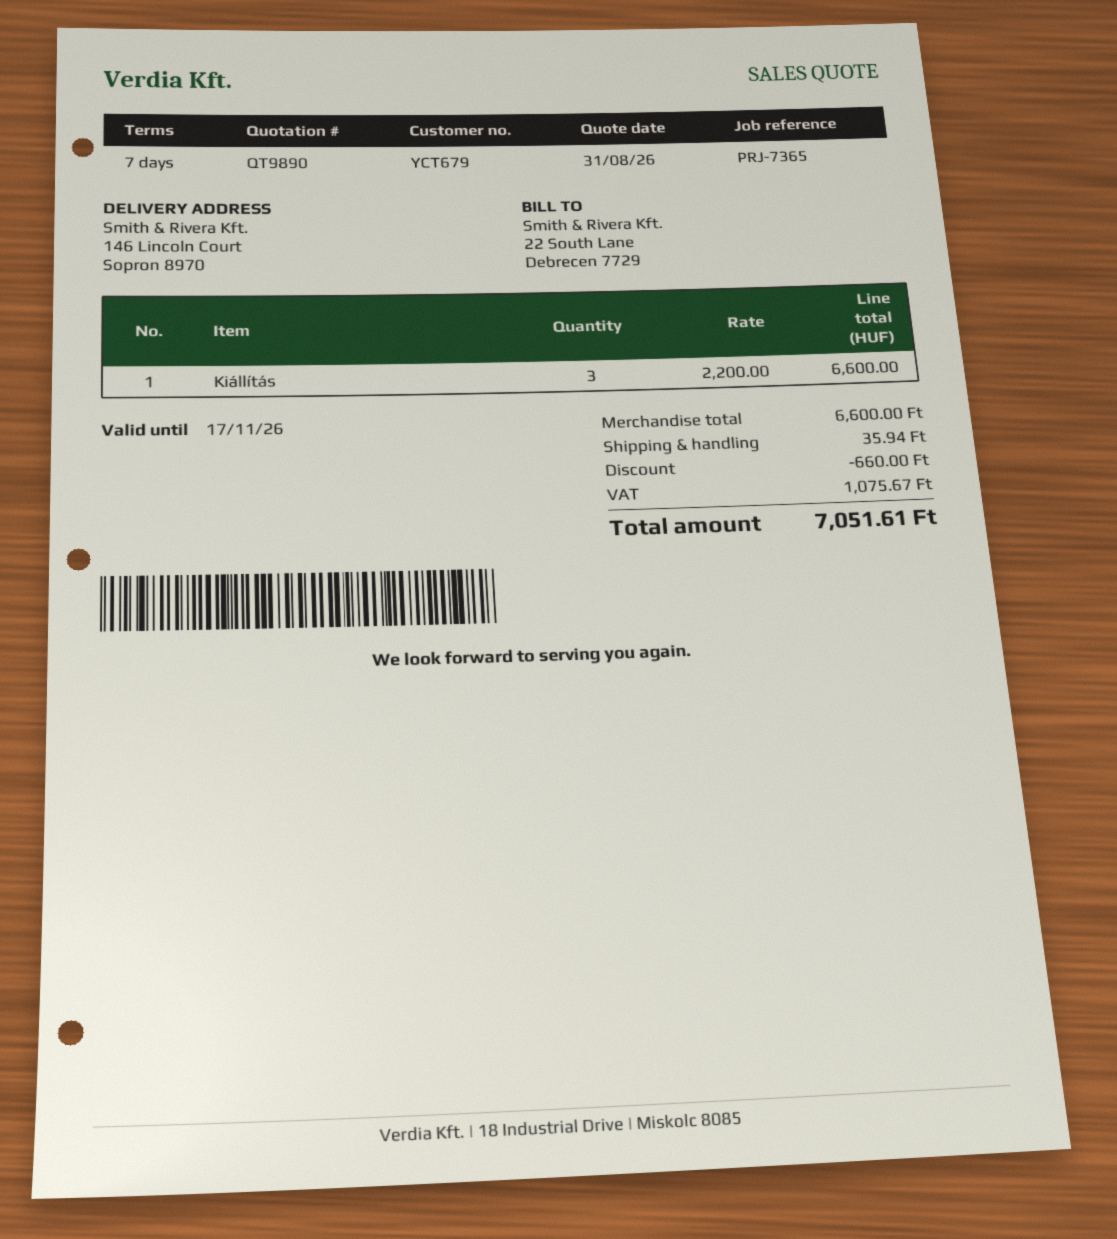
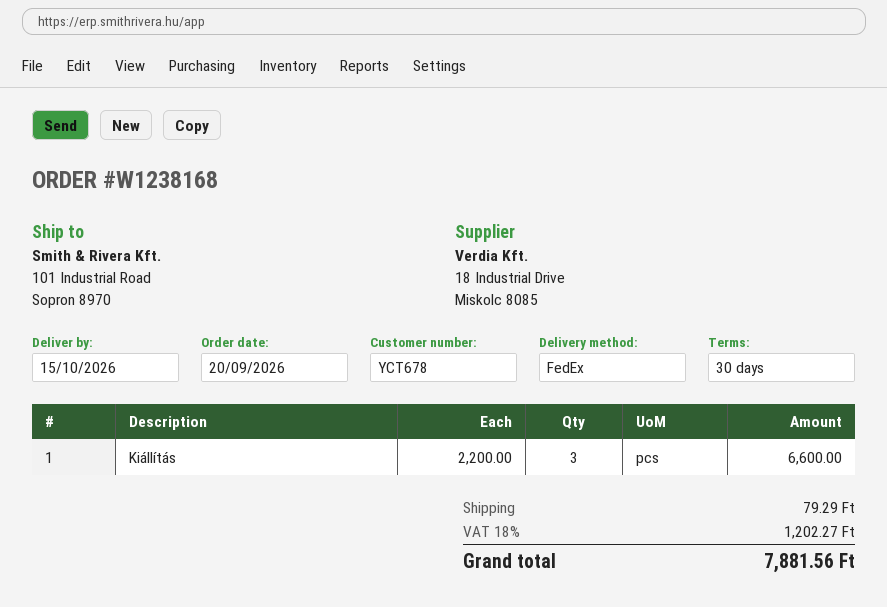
payment terms: 7 days -> 30 days
customer number: YCT679 -> YCT678
ship to: 146 Lincoln Court, Sopron 8970 -> 101 Industrial Road, Sopron 8970
discount: 660.00 -> none
shipping: 35.94 -> 79.29
tax: 1075.67 -> 1202.27
total: 7051.61 -> 7881.56

